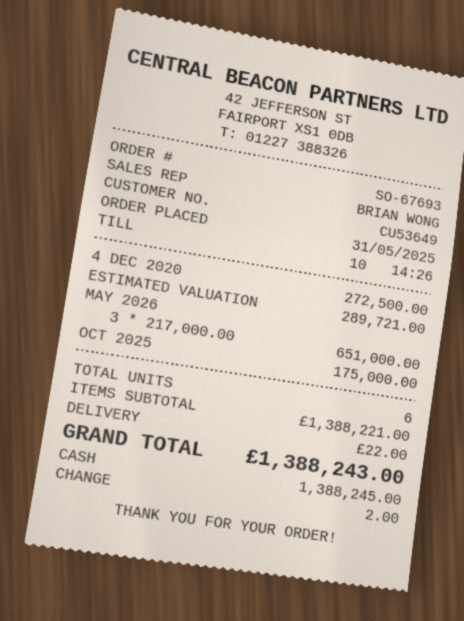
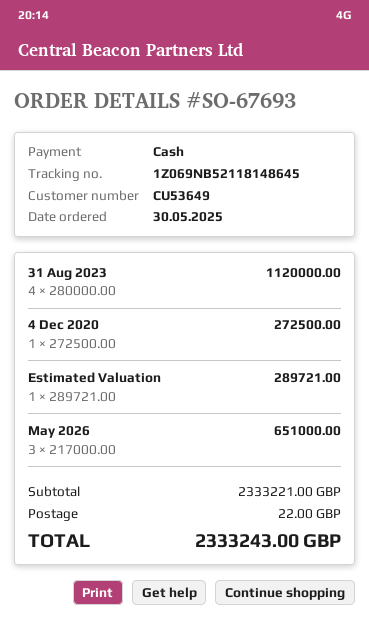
order date: 2025-05-31 -> 2025-05-30
OCT 2025: 1 x 175000.00 = 175000.00 -> none
31 Aug 2023: none -> 4 x 280000.00 = 1120000.00
subtotal: 1388221.00 -> 2333221.00
total: 1388243.00 -> 2333243.00

